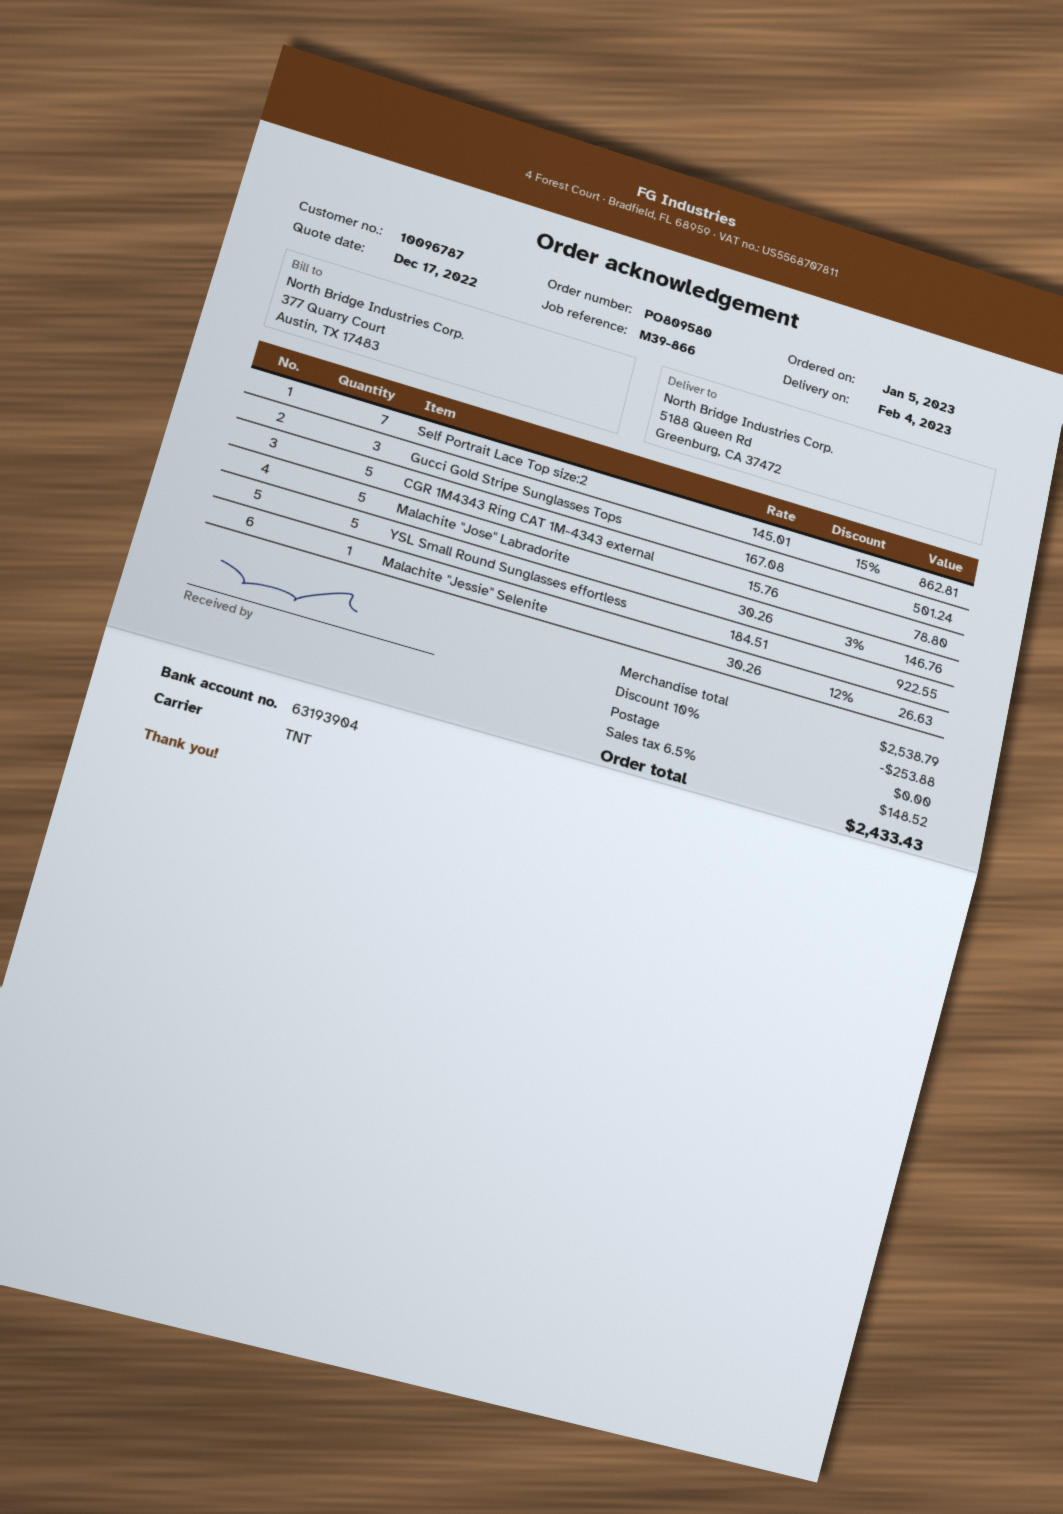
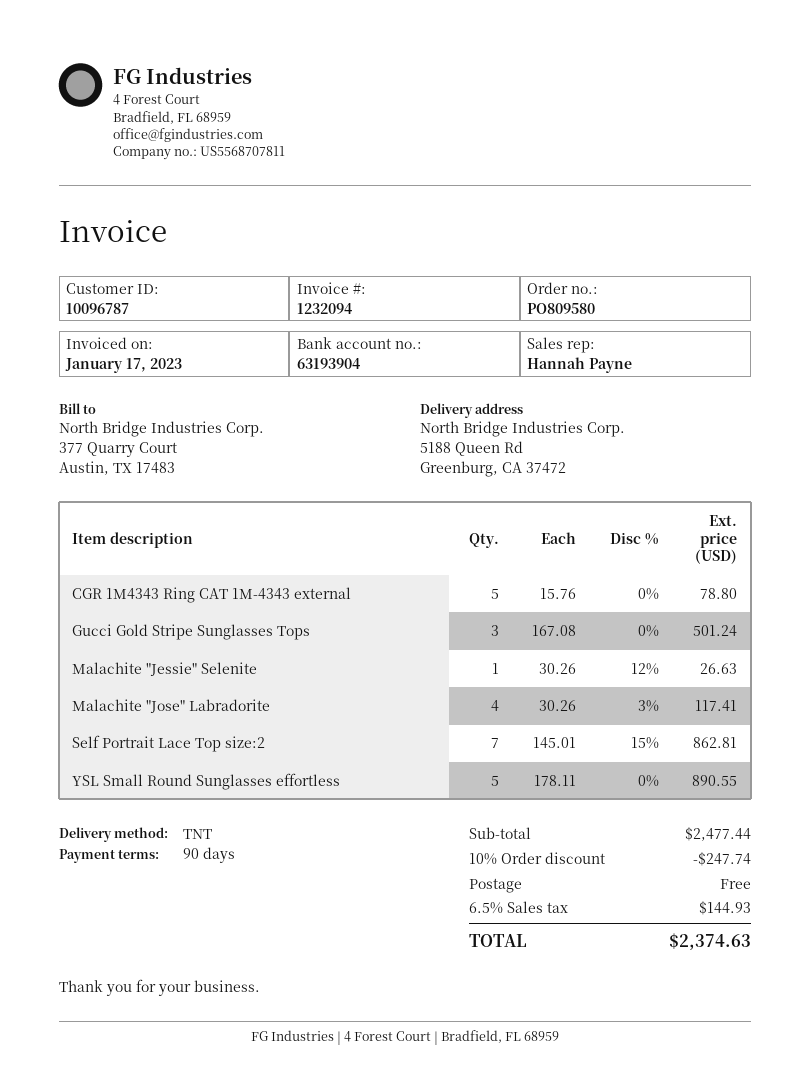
Malachite "Jose" Labradorite: 5 x 30.26 - 3% = 146.76 -> 4 x 30.26 - 3% = 117.41
YSL Small Round Sunglasses effortless: 5 x 184.51 = 922.55 -> 5 x 178.11 = 890.55
subtotal: 2538.79 -> 2477.44
discount: 10% = 253.88 -> 10% = 247.74
tax: 6.5% = 148.52 -> 6.5% = 144.93
total: 2433.43 -> 2374.63

